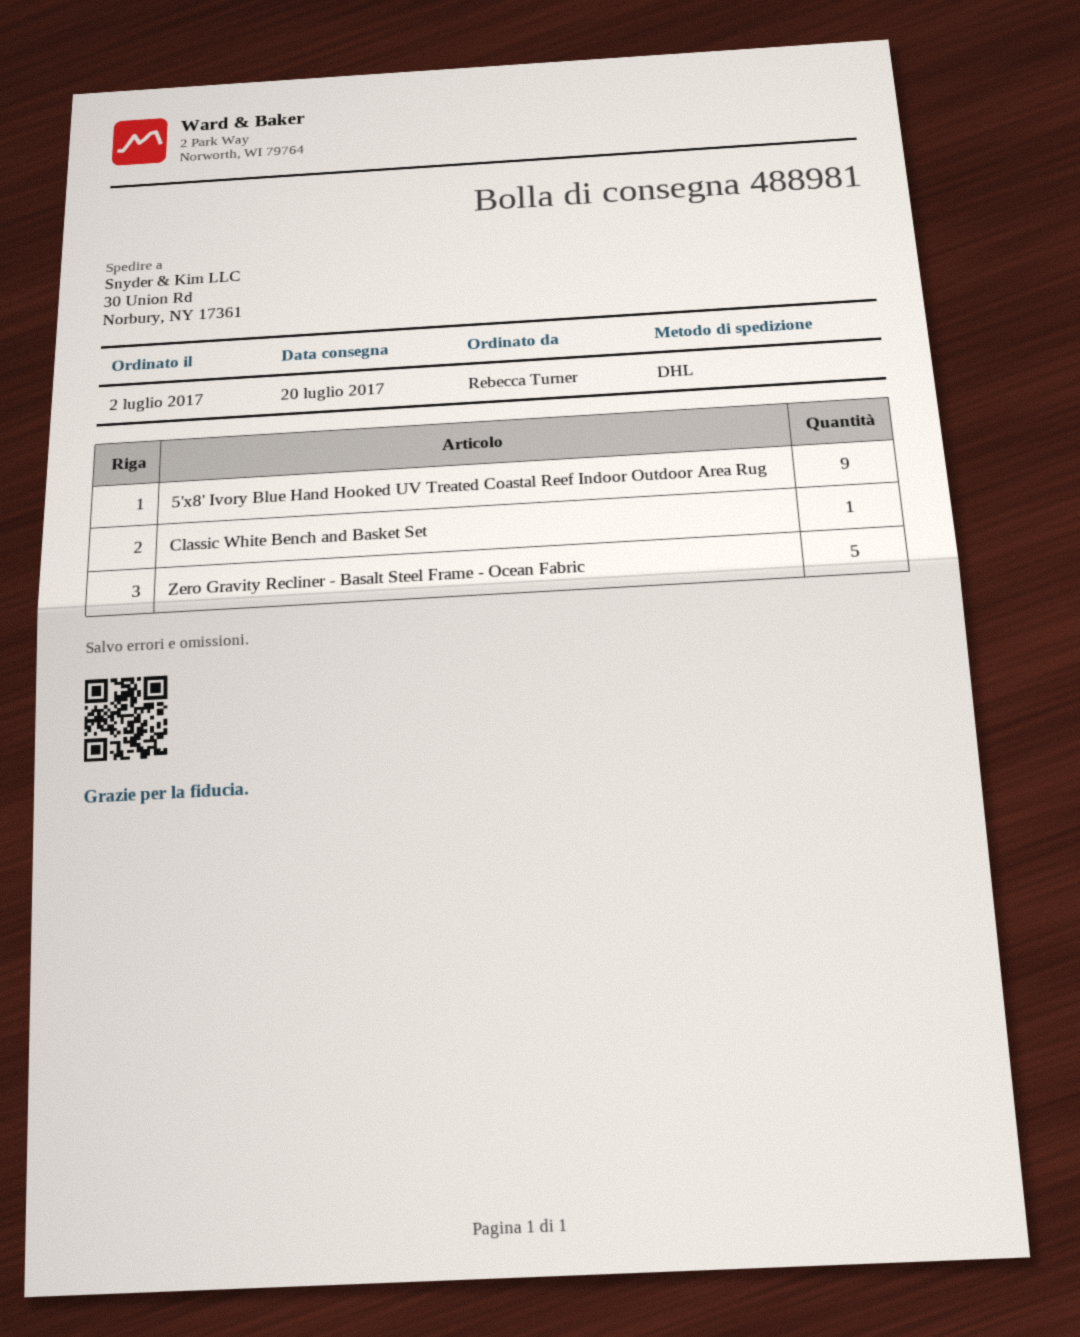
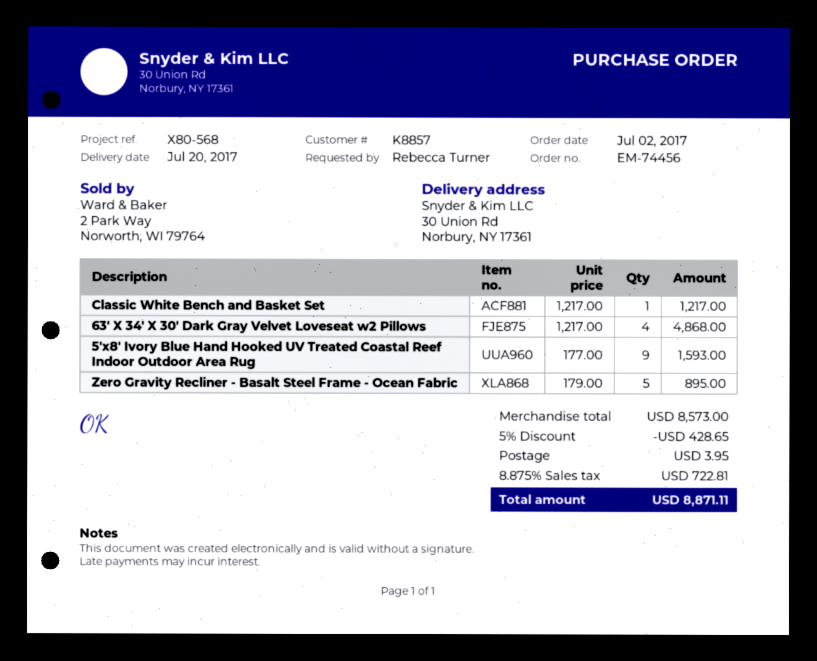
63' X 34' X 30' Dark Gray Velvet Loveseat w2 Pillows: none -> 4

